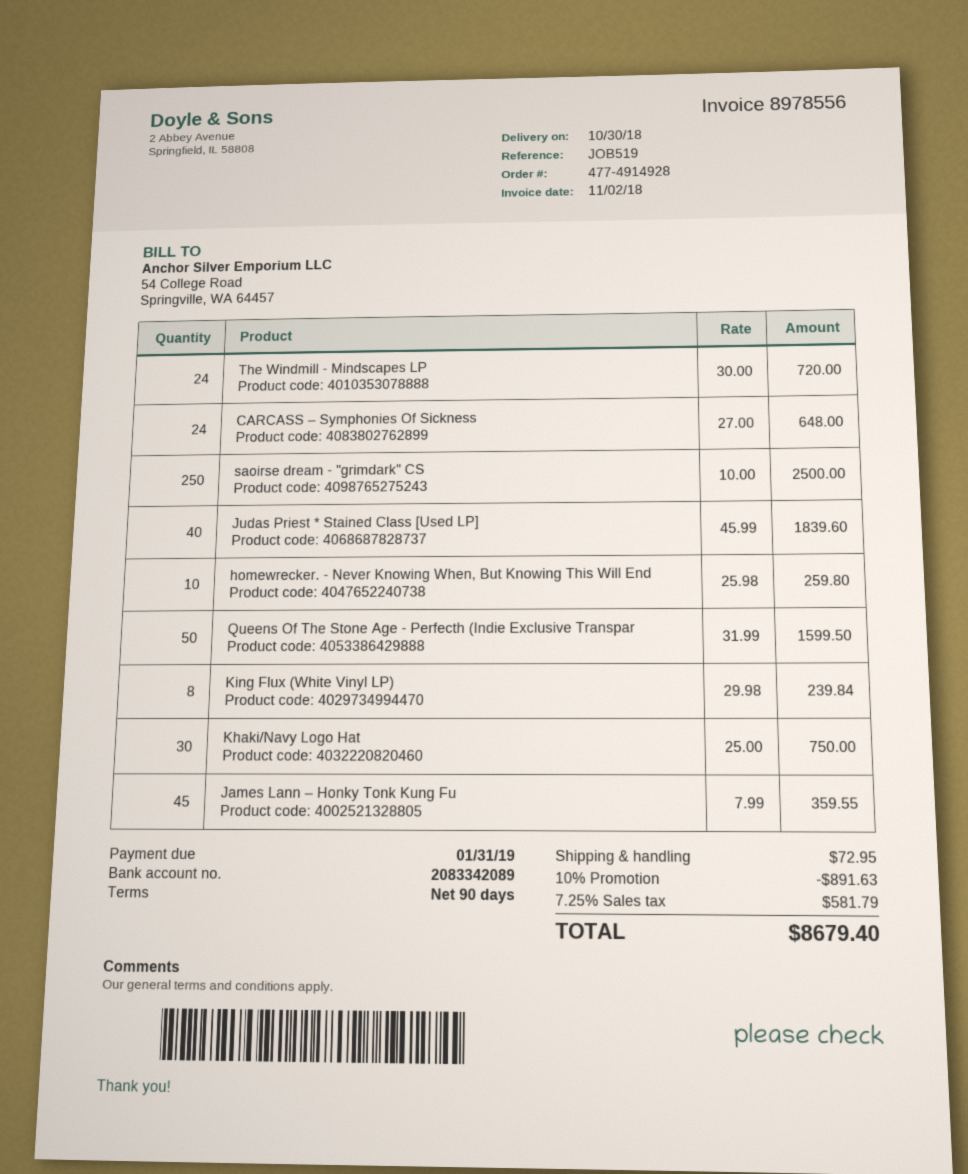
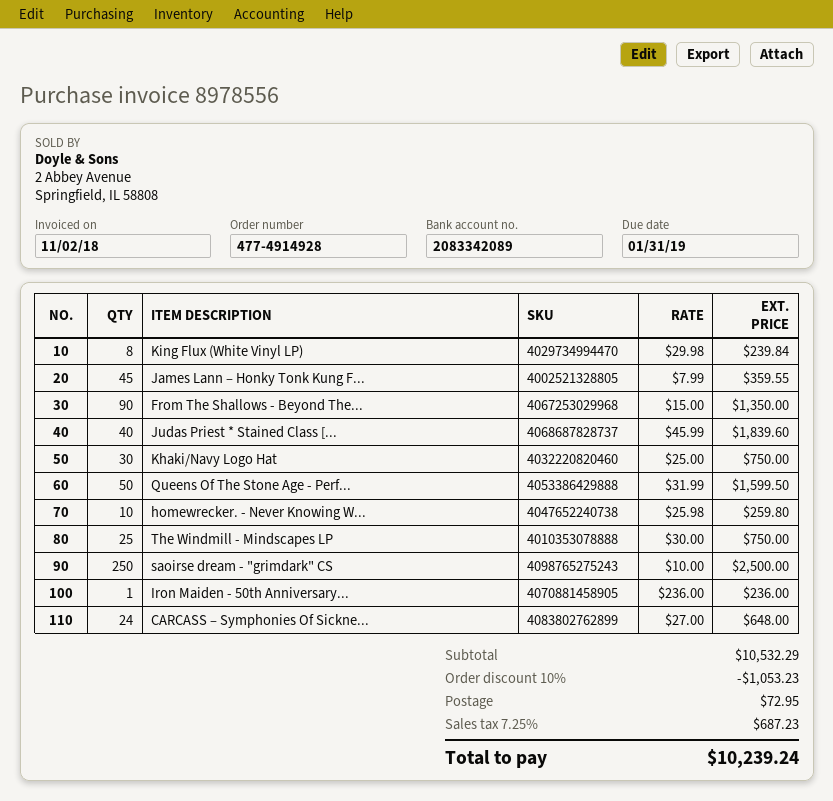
The Windmill - Mindscapes LP: 24 x 30.00 = 720.00 -> 25 x 30.00 = 750.00
From The Shallows - Beyond The...: none -> 90 x 15.00 = 1350.00
Iron Maiden - 50th Anniversary...: none -> 1 x 236.00 = 236.00
discount: 10% = 891.63 -> 10% = 1053.23
tax: 7.25% = 581.79 -> 7.25% = 687.23
total: 8679.40 -> 10239.24

